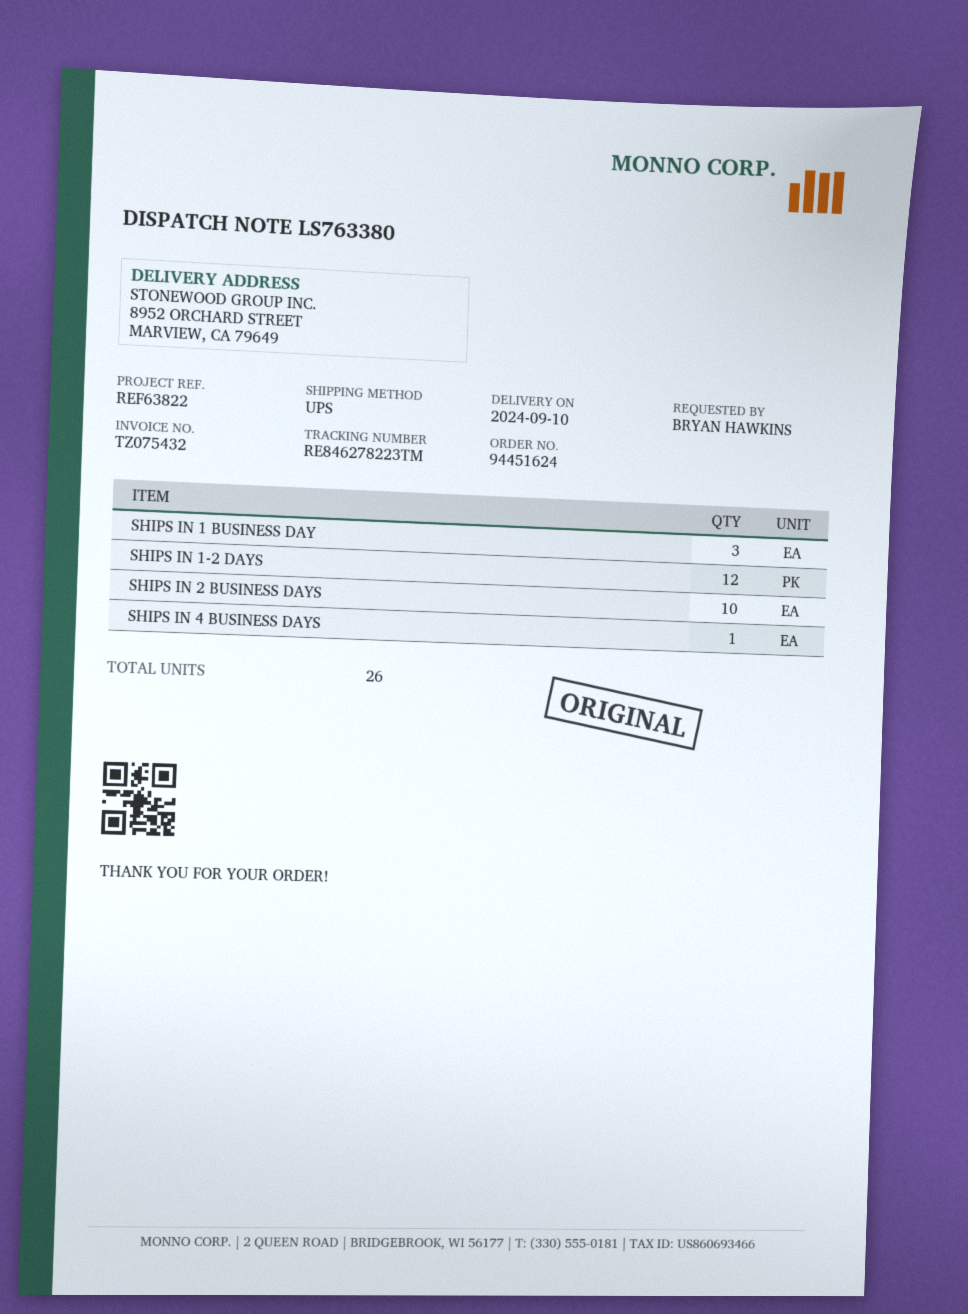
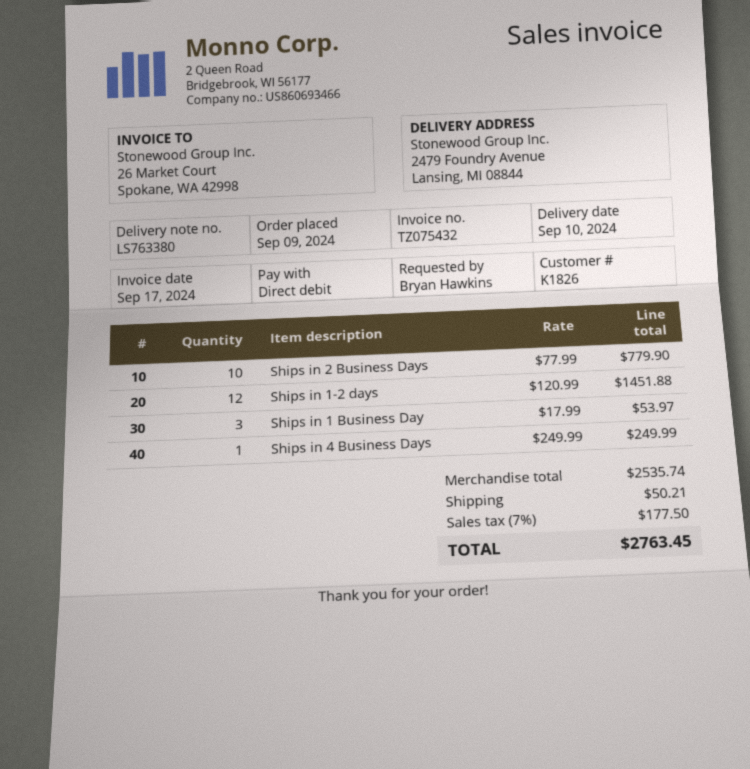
ship to: 8952 ORCHARD STREET, MARVIEW, CA 79649 -> 2479 Foundry Avenue, Lansing, MI 08844

